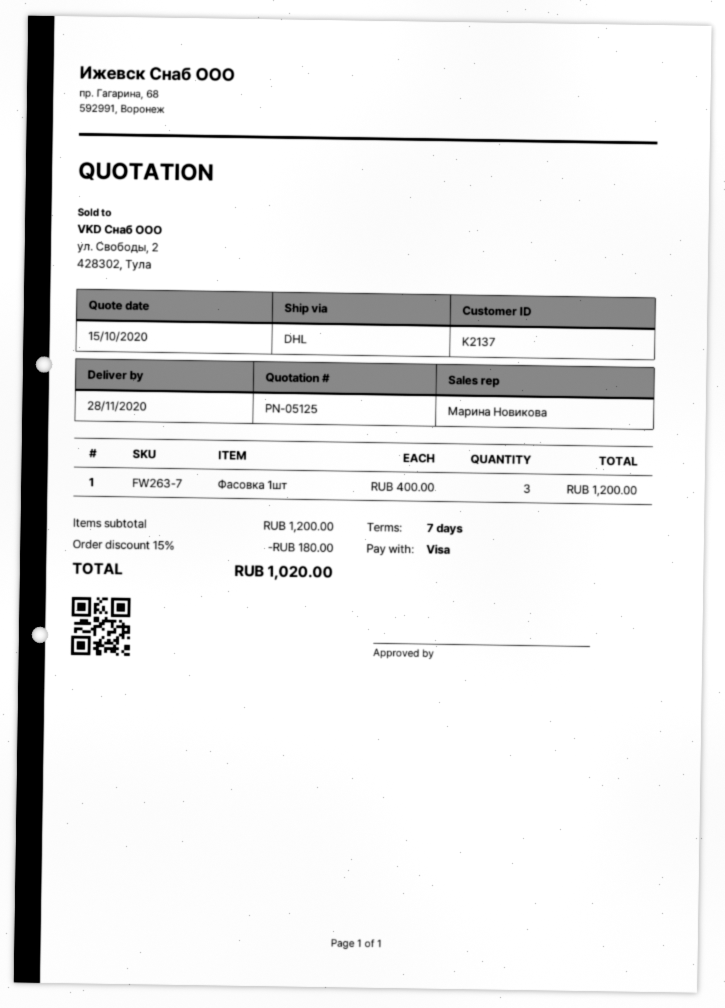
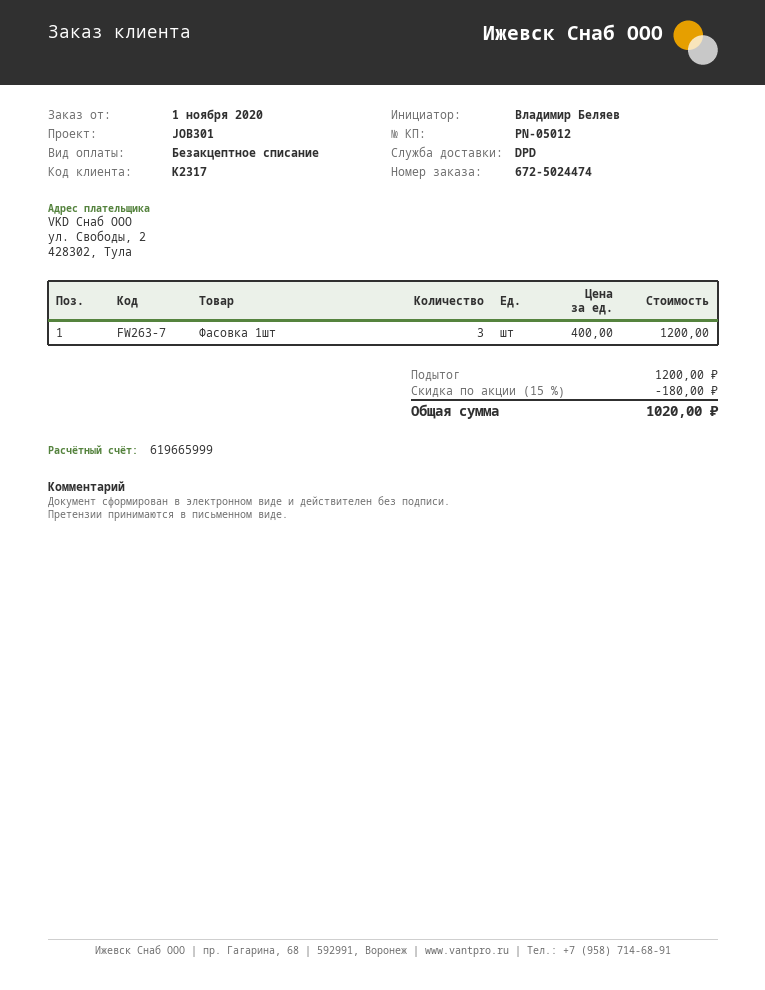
quote number: PN-05125 -> PN-05012
customer number: K2137 -> K2317
payment method: Visa -> direct debit
shipping method: DHL -> DPD

